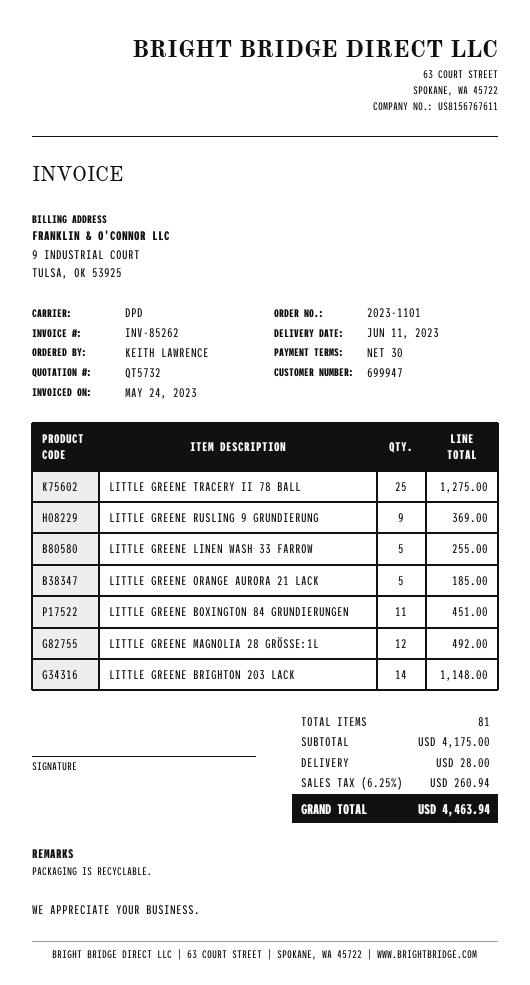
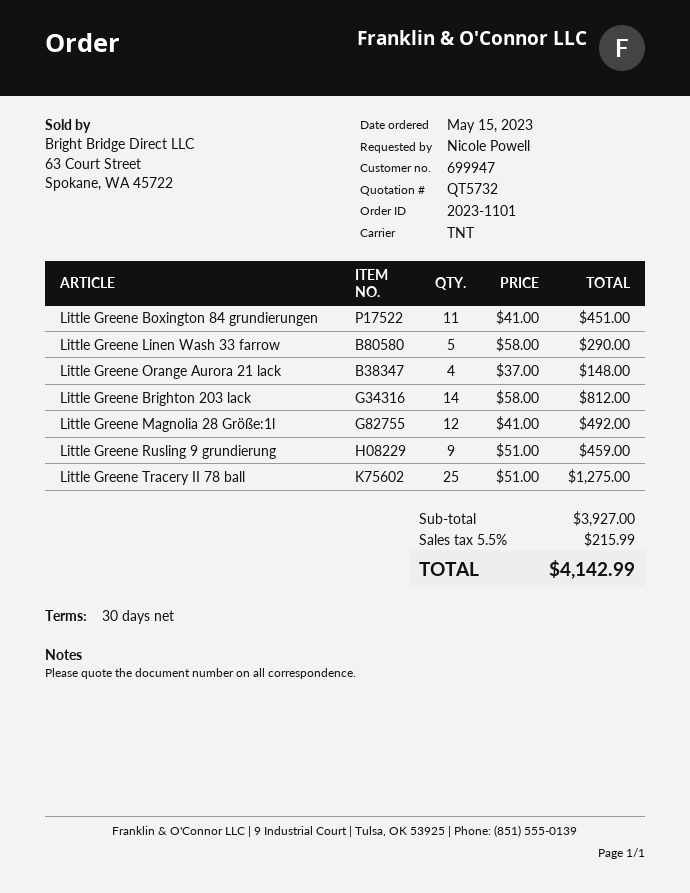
ordered by: KEITH LAWRENCE -> Nicole Powell
shipping method: DPD -> TNT
LITTLE GREENE RUSLING 9 GRUNDIERUNG: 9 for 369.00 -> 9 for 459.00
LITTLE GREENE LINEN WASH 33 FARROW: 5 for 255.00 -> 5 for 290.00
LITTLE GREENE ORANGE AURORA 21 LACK: 5 for 185.00 -> 4 for 148.00
LITTLE GREENE BRIGHTON 203 LACK: 14 for 1148.00 -> 14 for 812.00
subtotal: 4175.00 -> 3927.00
shipping: 28.00 -> none
tax: 6.25% = 260.94 -> 5.5% = 215.99
total: 4463.94 -> 4142.99

